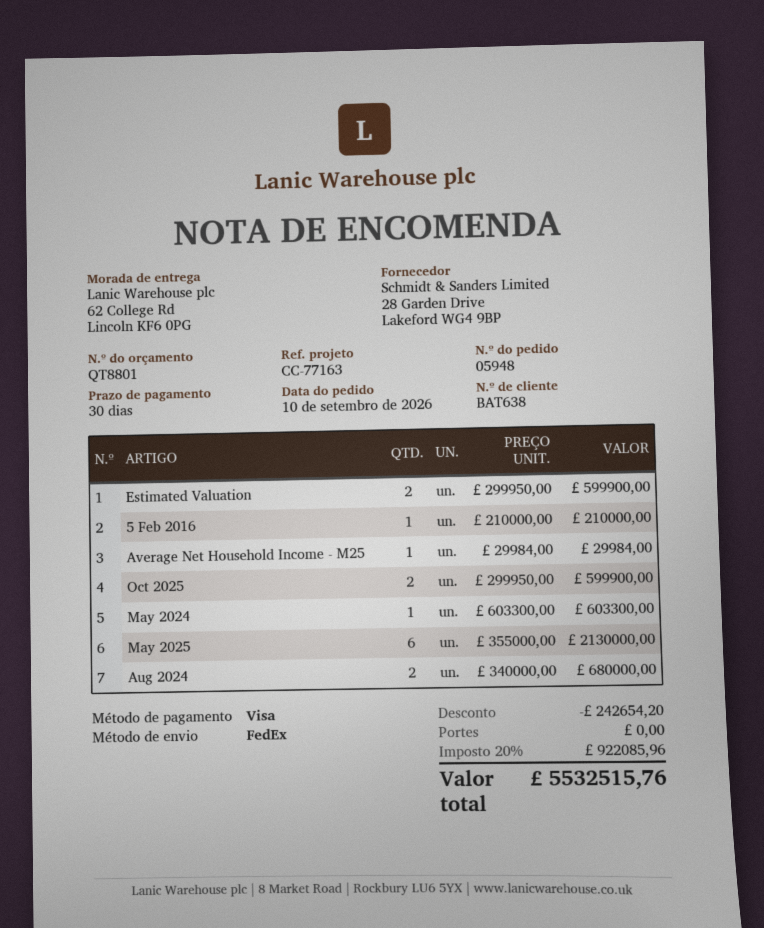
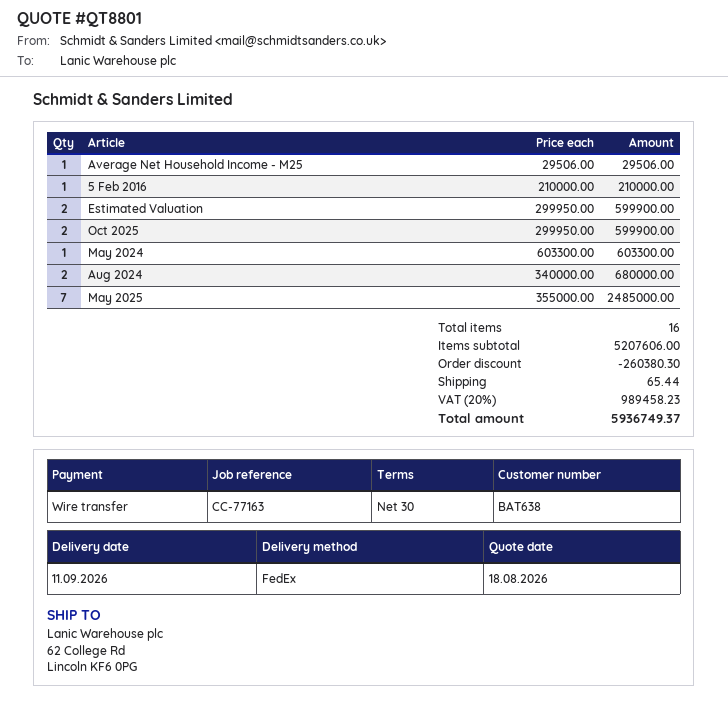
payment method: Visa -> bank transfer
Average Net Household Income - M25: 1 x 29984.00 = 29984.00 -> 1 x 29506.00 = 29506.00
May 2025: 6 x 355000.00 = 2130000.00 -> 7 x 355000.00 = 2485000.00
discount: 242654.20 -> 260380.30
shipping: 0.00 -> 65.44
tax: 20% = 922085.96 -> 20% = 989458.23
total: 5532515.76 -> 5936749.37

